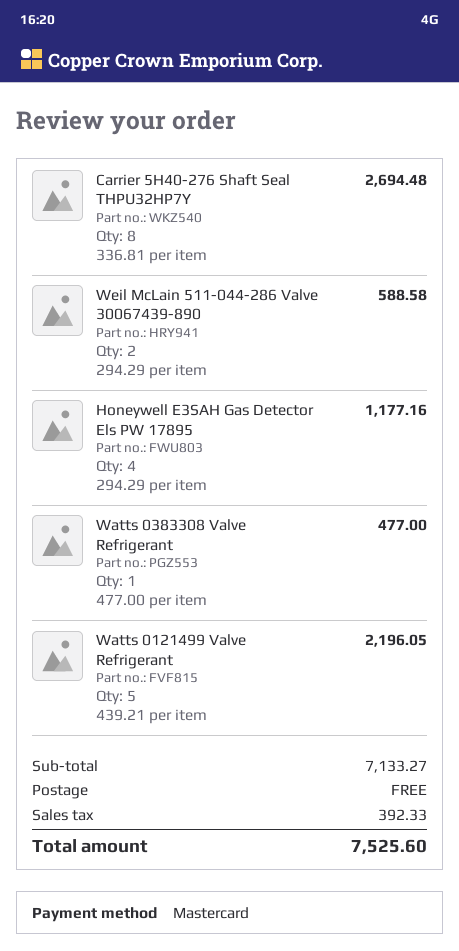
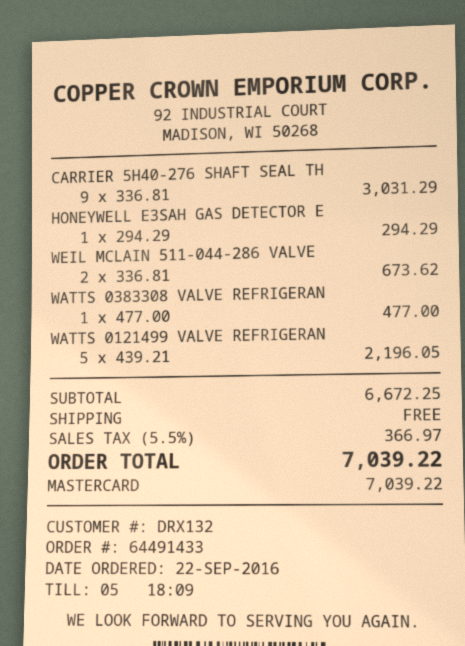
Carrier 5H40-276 Shaft Seal THPU32HP7Y: 8 x 336.81 = 2694.48 -> 9 x 336.81 = 3031.29
Weil McLain 511-044-286 Valve 30067439-890: 2 x 294.29 = 588.58 -> 2 x 336.81 = 673.62
Honeywell E3SAH Gas Detector Els PW 17895: 4 x 294.29 = 1177.16 -> 1 x 294.29 = 294.29
subtotal: 7133.27 -> 6672.25
tax: 392.33 -> 366.97
total: 7525.60 -> 7039.22

